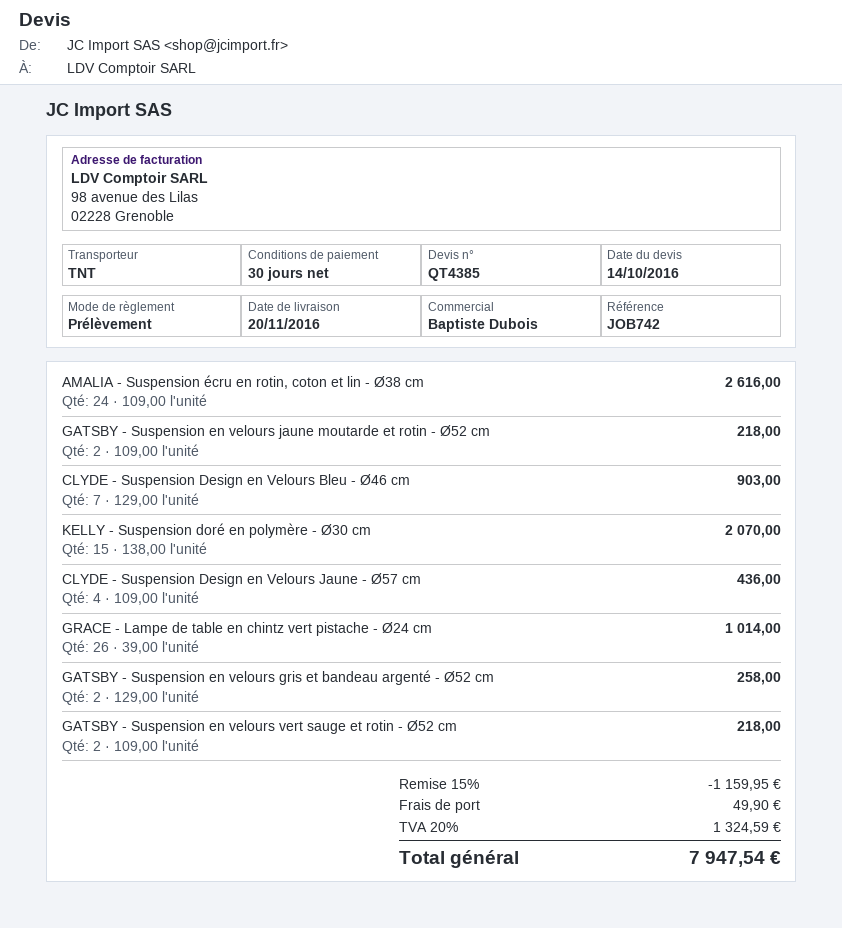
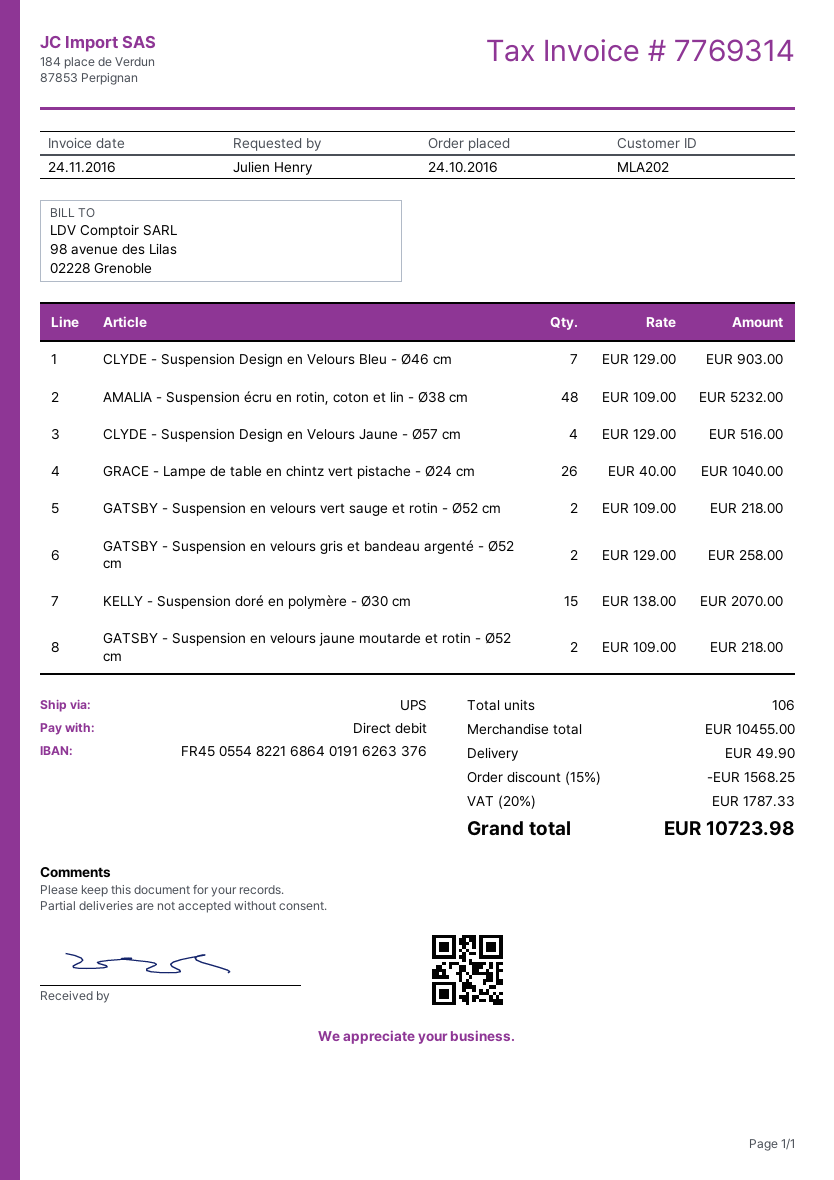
shipping method: TNT -> UPS
AMALIA - Suspension écru en rotin, coton et lin - Ø38 cm: 24 x 109.00 = 2616.00 -> 48 x 109.00 = 5232.00
CLYDE - Suspension Design en Velours Jaune - Ø57 cm: 4 x 109.00 = 436.00 -> 4 x 129.00 = 516.00
GRACE - Lampe de table en chintz vert pistache - Ø24 cm: 26 x 39.00 = 1014.00 -> 26 x 40.00 = 1040.00
discount: 15% = 1159.95 -> 15% = 1568.25
tax: 20% = 1324.59 -> 20% = 1787.33
total: 7947.54 -> 10723.98

